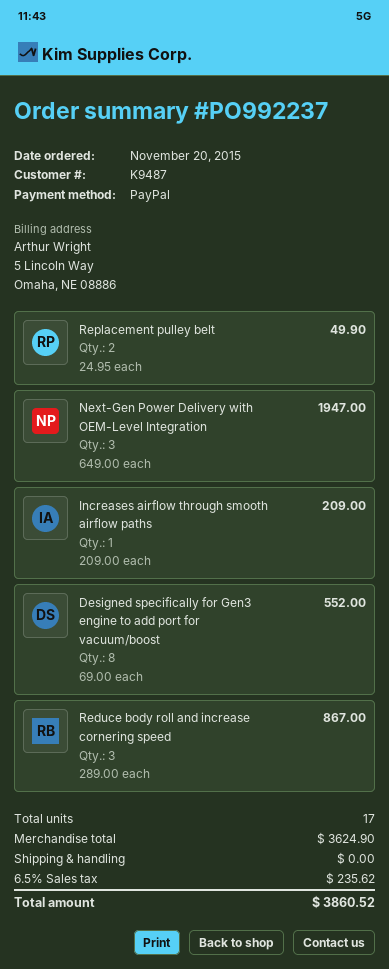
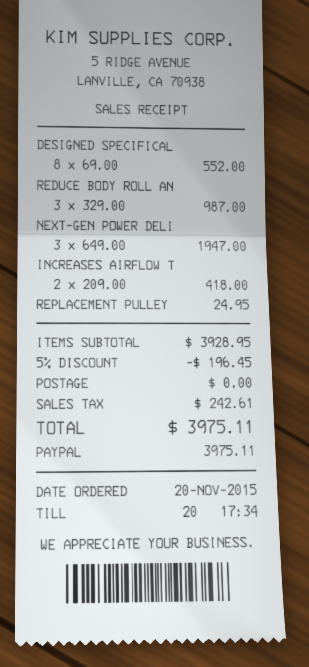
Replacement pulley belt: 2 x 24.95 = 49.90 -> 1 x 24.95 = 24.95
Increases airflow through smooth airflow paths: 1 x 209.00 = 209.00 -> 2 x 209.00 = 418.00
Reduce body roll and increase cornering speed: 3 x 289.00 = 867.00 -> 3 x 329.00 = 987.00
subtotal: 3624.90 -> 3928.95
discount: none -> 5% = 196.45
tax: 235.62 -> 242.61
total: 3860.52 -> 3975.11

